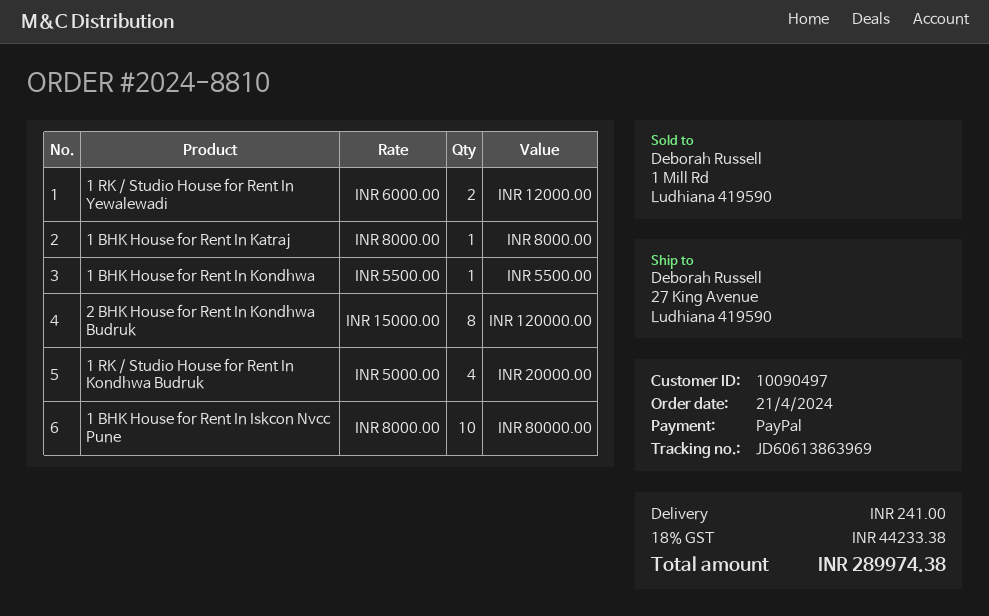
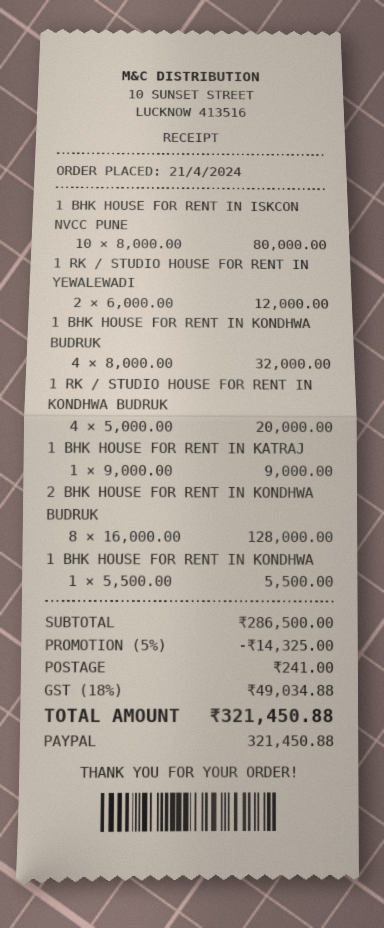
1 BHK House for Rent In Katraj: 1 x 8000.00 = 8000.00 -> 1 x 9000.00 = 9000.00
2 BHK House for Rent In Kondhwa Budruk: 8 x 15000.00 = 120000.00 -> 8 x 16000.00 = 128000.00
1 BHK HOUSE FOR RENT IN KONDHWA BUDRUK: none -> 4 x 8000.00 = 32000.00
discount: none -> 5% = 14325.00
tax: 18% = 44233.38 -> 18% = 49034.88
total: 289974.38 -> 321450.88

